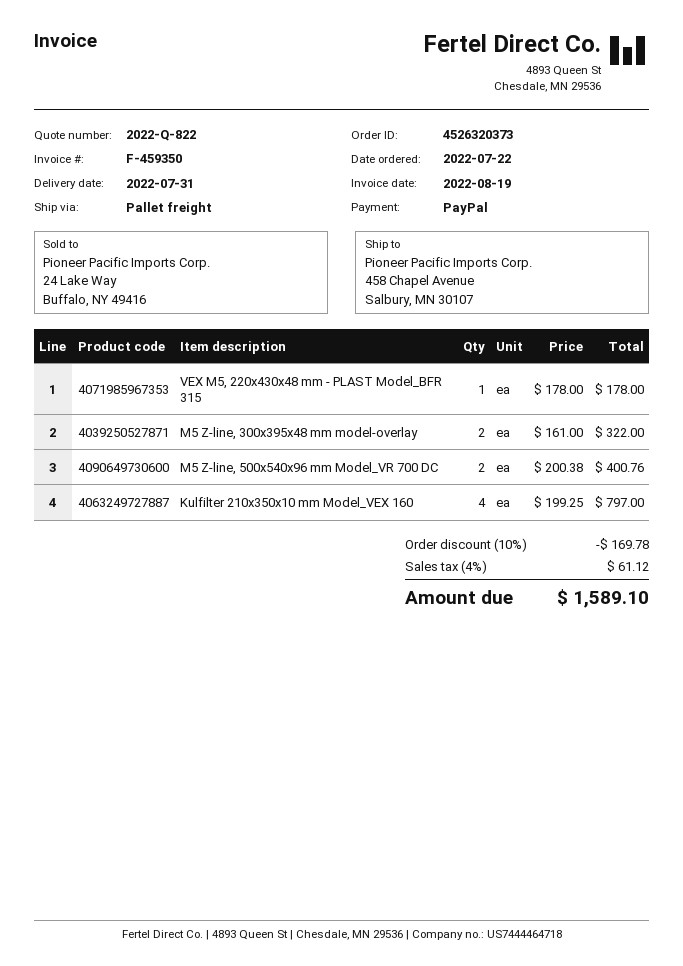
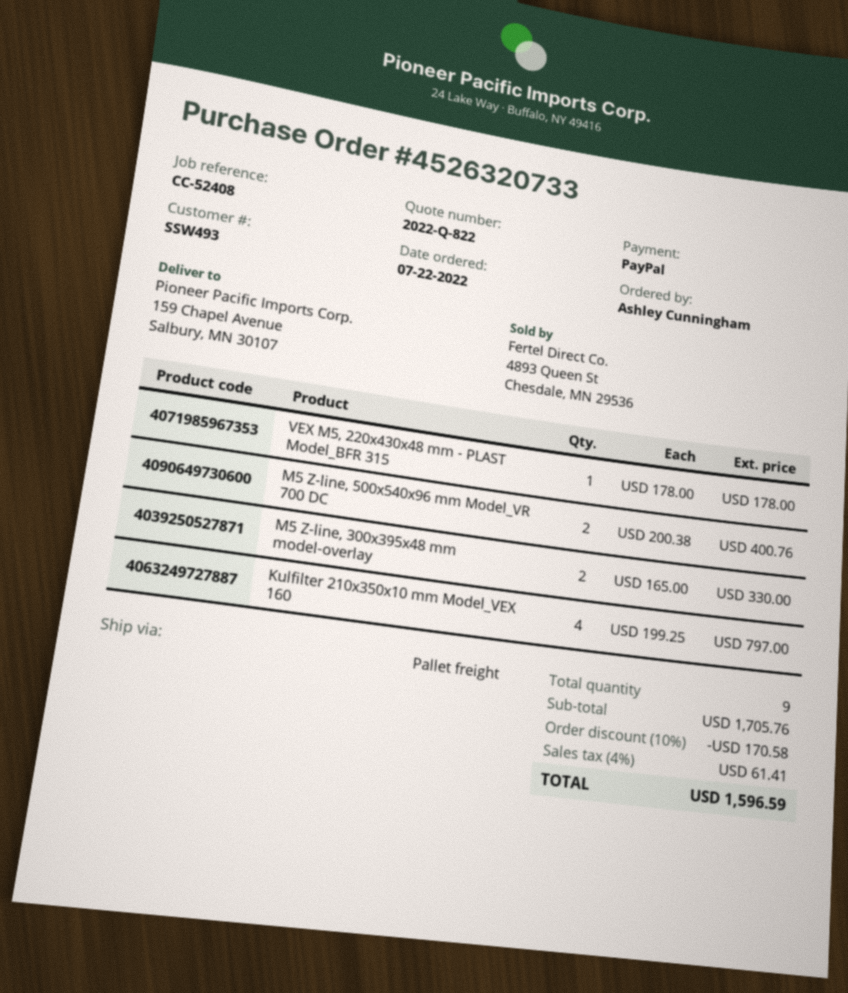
order number: 4526320373 -> 4526320733
ship to: 458 Chapel Avenue, Salbury, MN 30107 -> 159 Chapel Avenue, Salbury, MN 30107
M5 Z-line, 300x395x48 mm model-overlay: 2 x 161.00 = 322.00 -> 2 x 165.00 = 330.00
discount: 10% = 169.78 -> 10% = 170.58
tax: 4% = 61.12 -> 4% = 61.41
total: 1589.10 -> 1596.59

